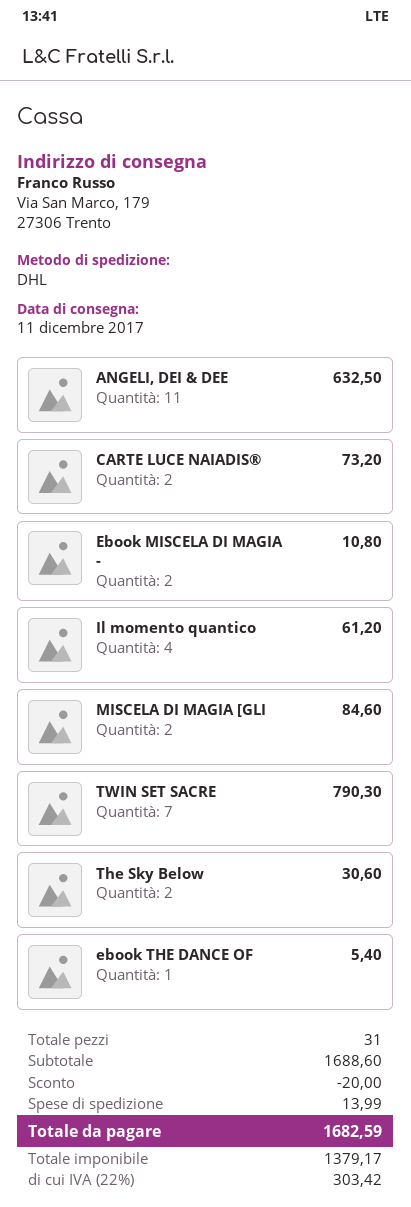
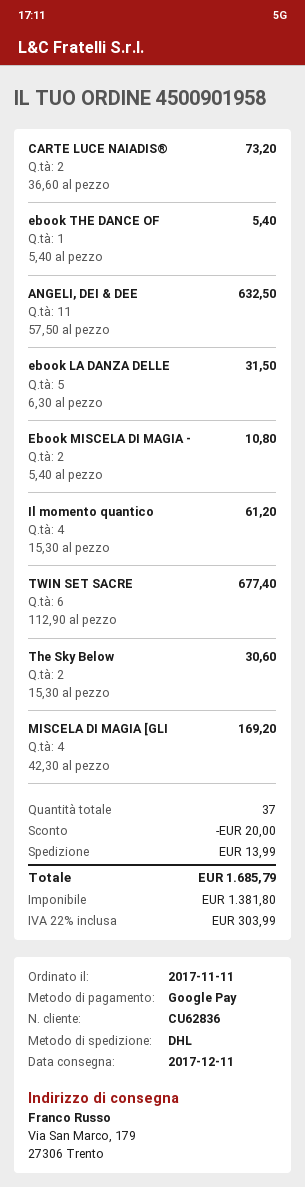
MISCELA DI MAGIA [GLI: 2 for 84.60 -> 4 for 169.20
TWIN SET SACRE: 7 for 790.30 -> 6 for 677.40
ebook LA DANZA DELLE: none -> 5 for 31.50
total quantity: 31 -> 37
net: 1379.17 -> 1381.80
tax: 22% = 303.42 -> 22% = 303.99
total: 1682.59 -> 1685.79

